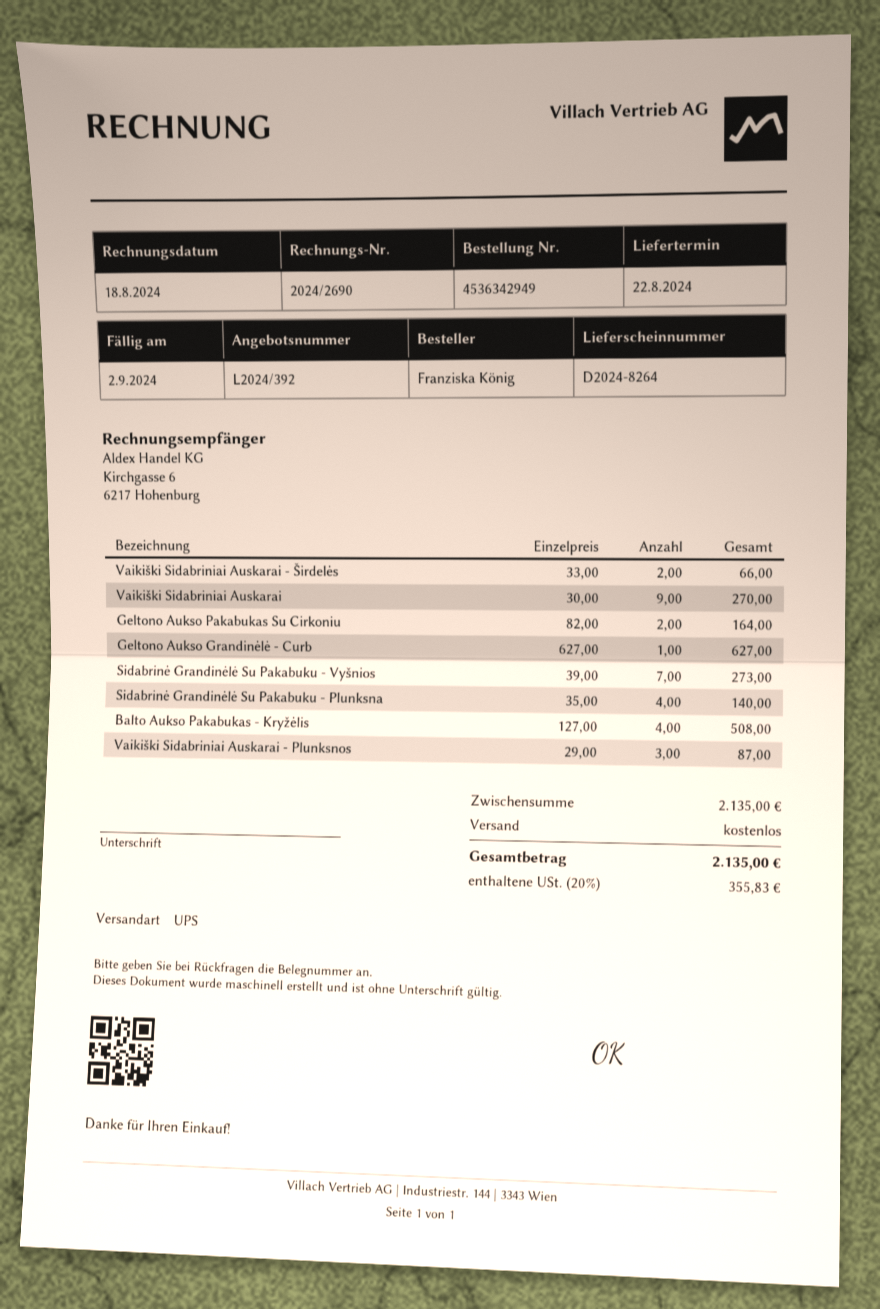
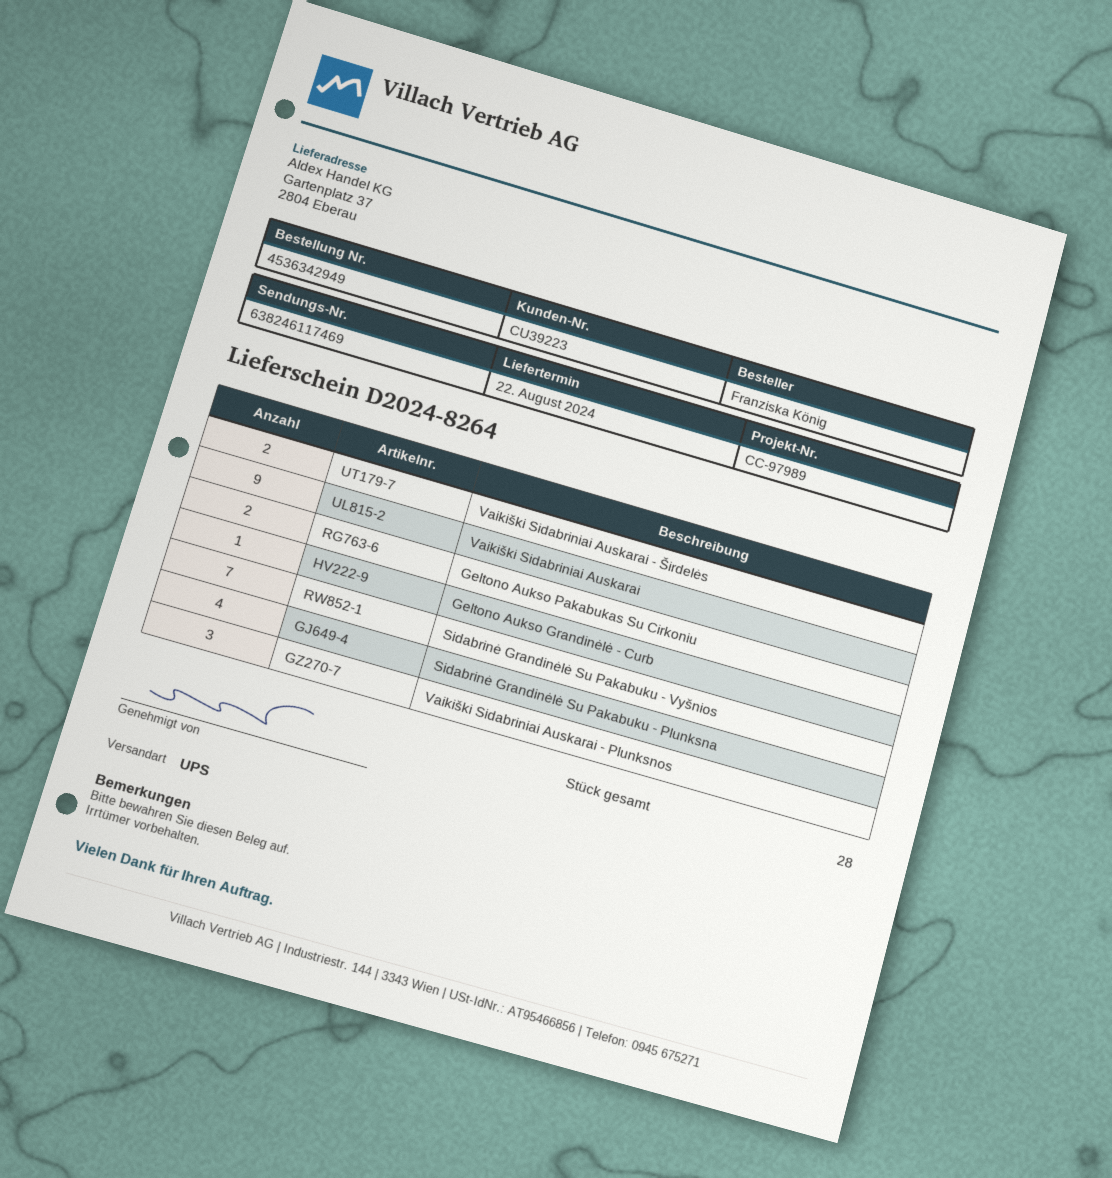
Balto Aukso Pakabukas - Kryžėlis: 4 -> none

